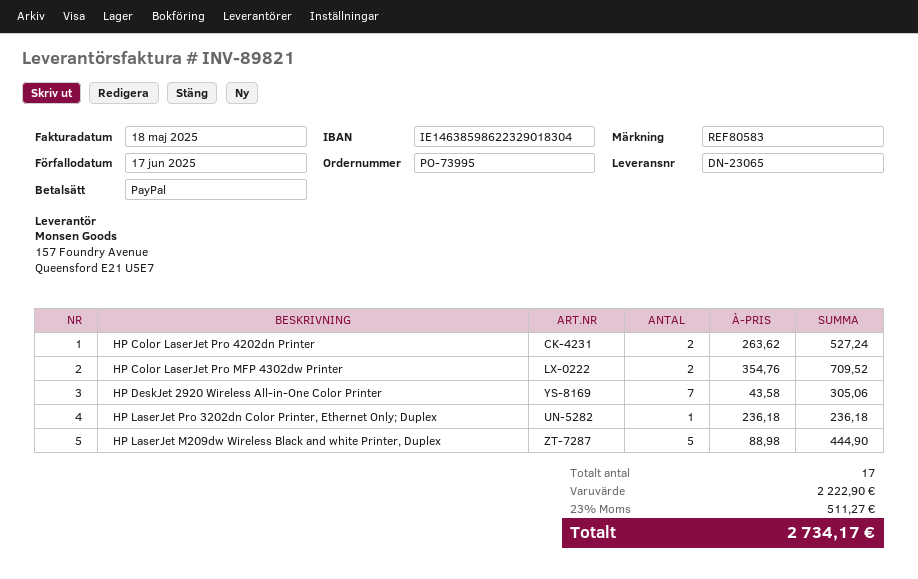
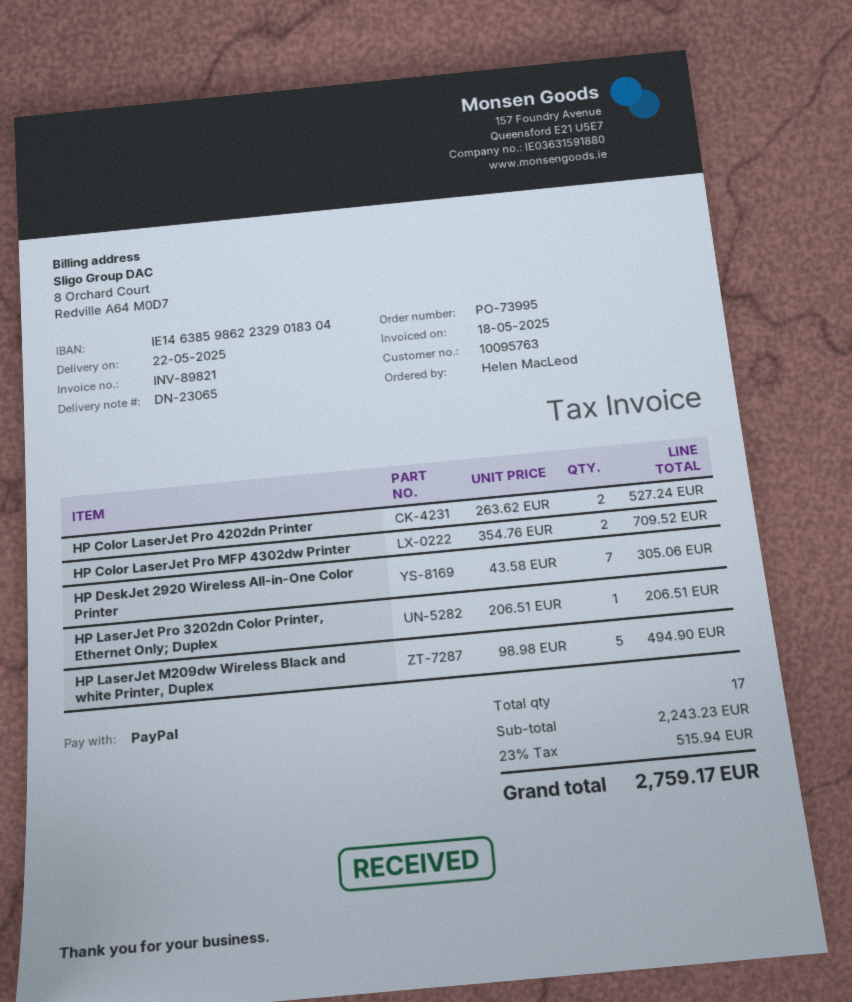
HP LaserJet Pro 3202dn Color Printer, Ethernet Only; Duplex: 1 x 236.18 = 236.18 -> 1 x 206.51 = 206.51
HP LaserJet M209dw Wireless Black and white Printer, Duplex: 5 x 88.98 = 444.90 -> 5 x 98.98 = 494.90
subtotal: 2222.90 -> 2243.23
tax: 23% = 511.27 -> 23% = 515.94
total: 2734.17 -> 2759.17

